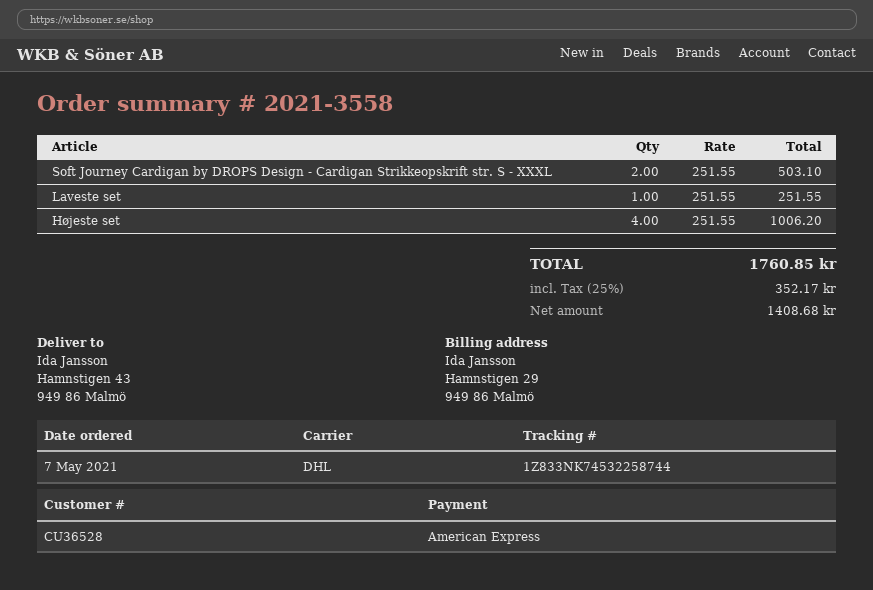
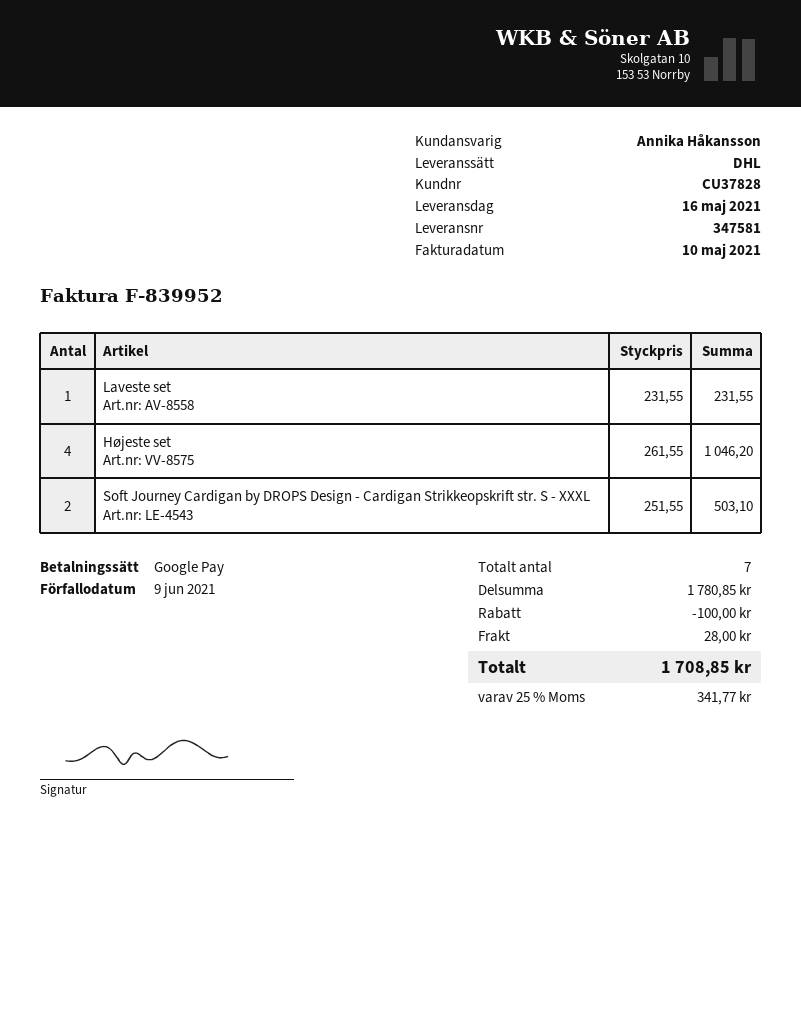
customer number: CU36528 -> CU37828
payment method: American Express -> Google Pay
Laveste set: 1 x 251.55 = 251.55 -> 1 x 231.55 = 231.55
Højeste set: 4 x 251.55 = 1006.20 -> 4 x 261.55 = 1046.20
discount: none -> 100.00
shipping: none -> 28.00
tax: 25% = 352.17 -> 25% = 341.77
total: 1760.85 -> 1708.85

